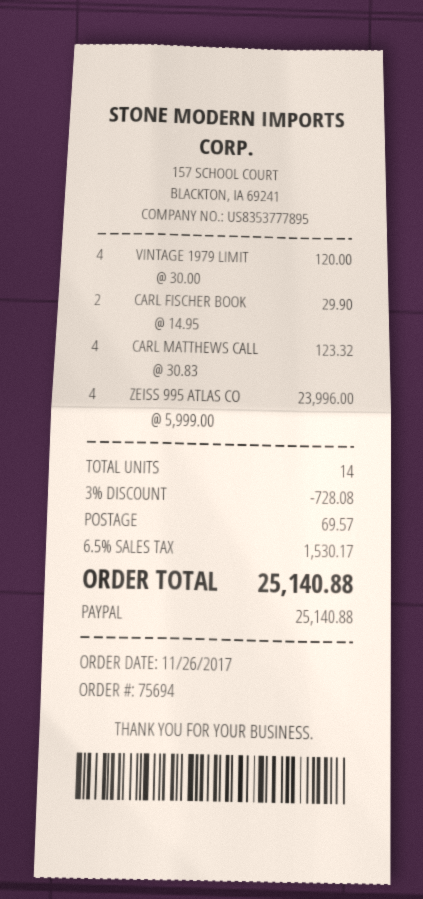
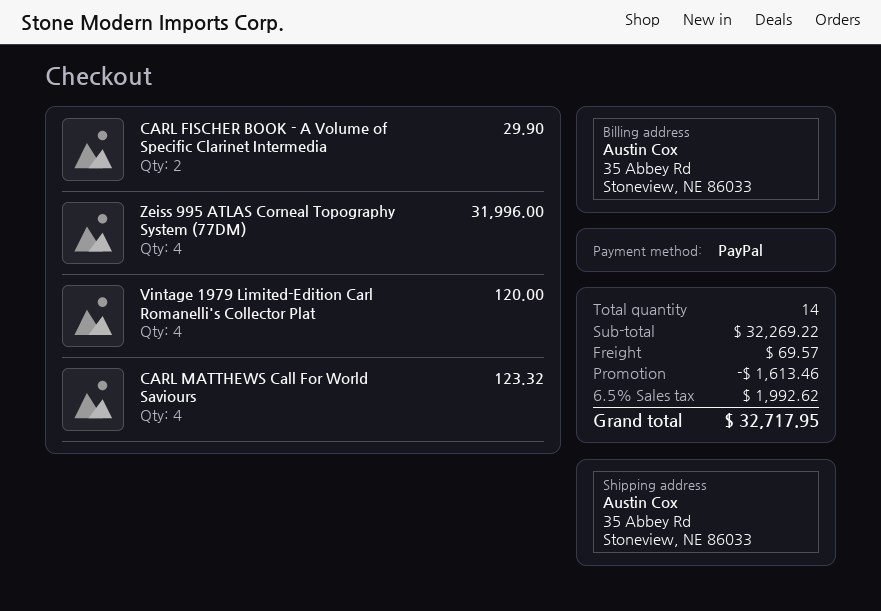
ZEISS 995 ATLAS CO: 4 for 23996.00 -> 4 for 31996.00
discount: 728.08 -> 1613.46
tax: 6.5% = 1530.17 -> 6.5% = 1992.62
total: 25140.88 -> 32717.95

